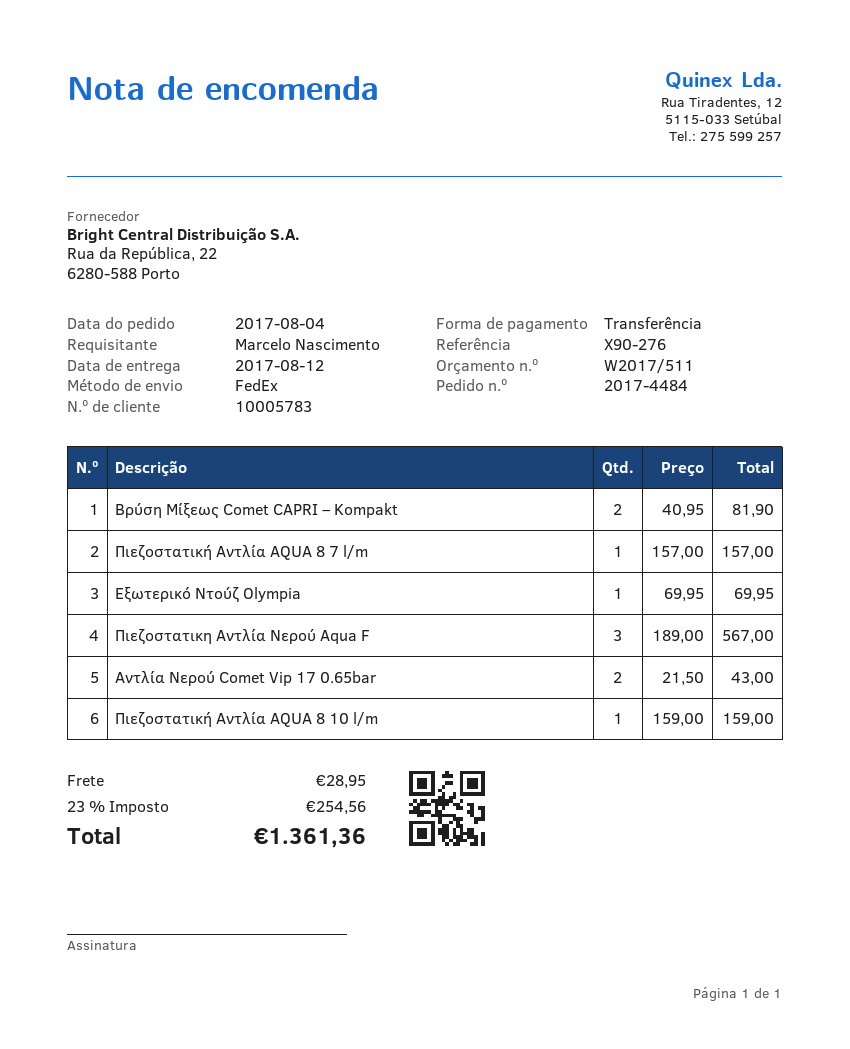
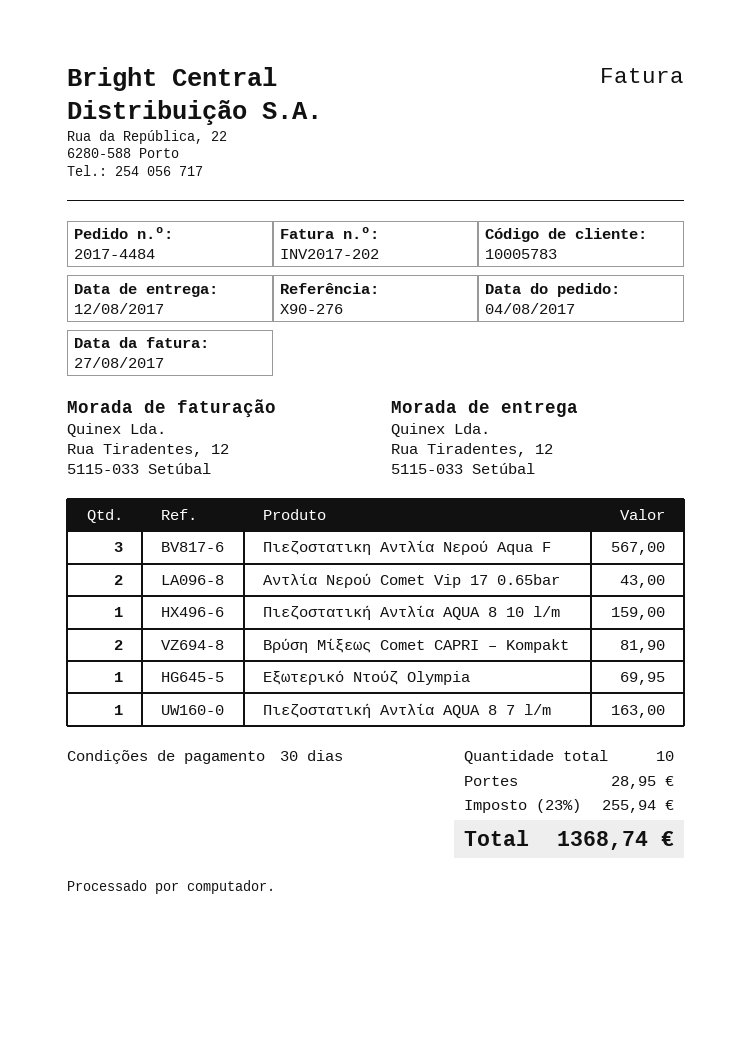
Πιεζοστατική Αντλία AQUA 8 7 l/m: 1 for 157.00 -> 1 for 163.00
tax: 23% = 254.56 -> 23% = 255.94
total: 1361.36 -> 1368.74

